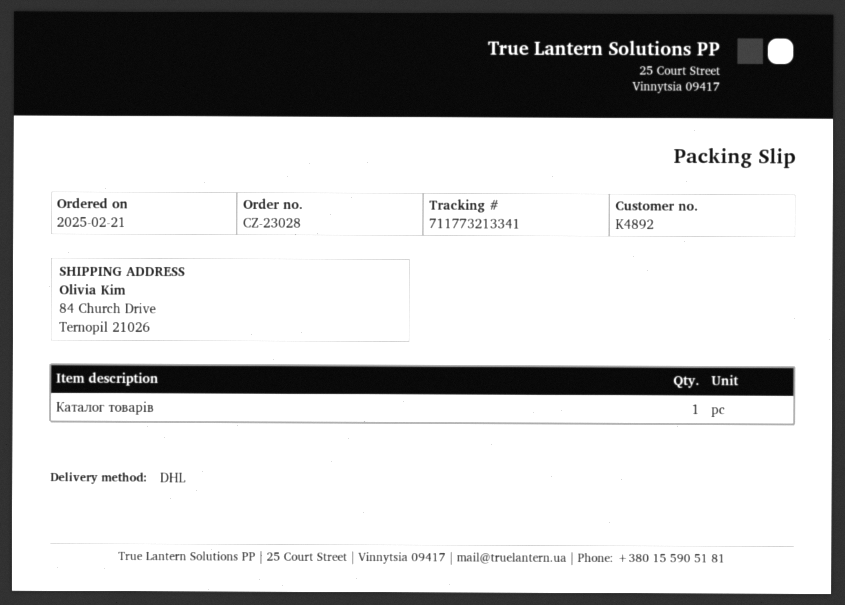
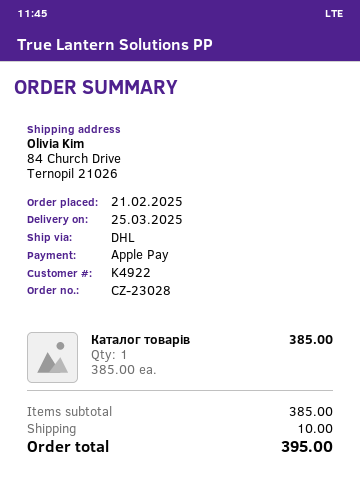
customer number: K4892 -> K4922

